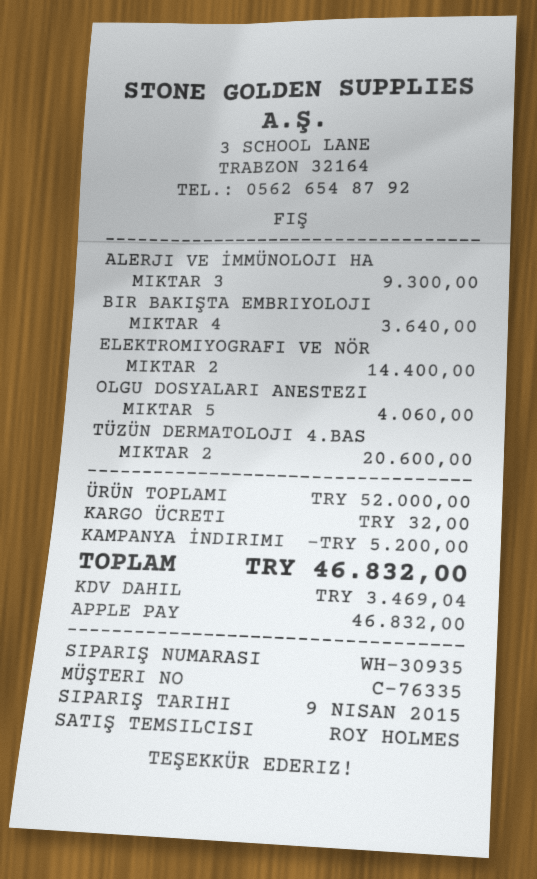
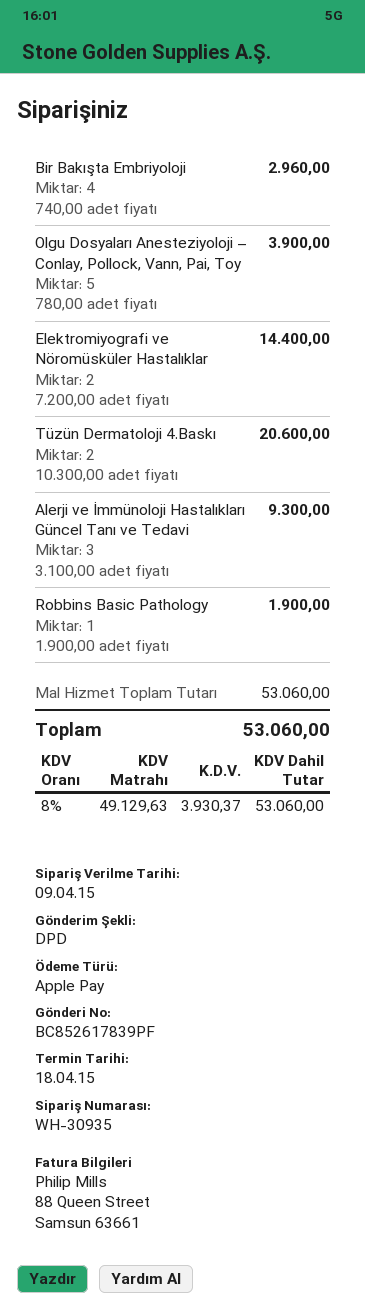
BIR BAKIŞTA EMBRIYOLOJI: 4 for 3640.00 -> 4 for 2960.00
OLGU DOSYALARI ANESTEZI: 5 for 4060.00 -> 5 for 3900.00
Robbins Basic Pathology: none -> 1 for 1900.00
subtotal: 52000.00 -> 53060.00
discount: 5200.00 -> none
shipping: 32.00 -> none
tax: 3469.04 -> 3930.37
total: 46832.00 -> 53060.00

